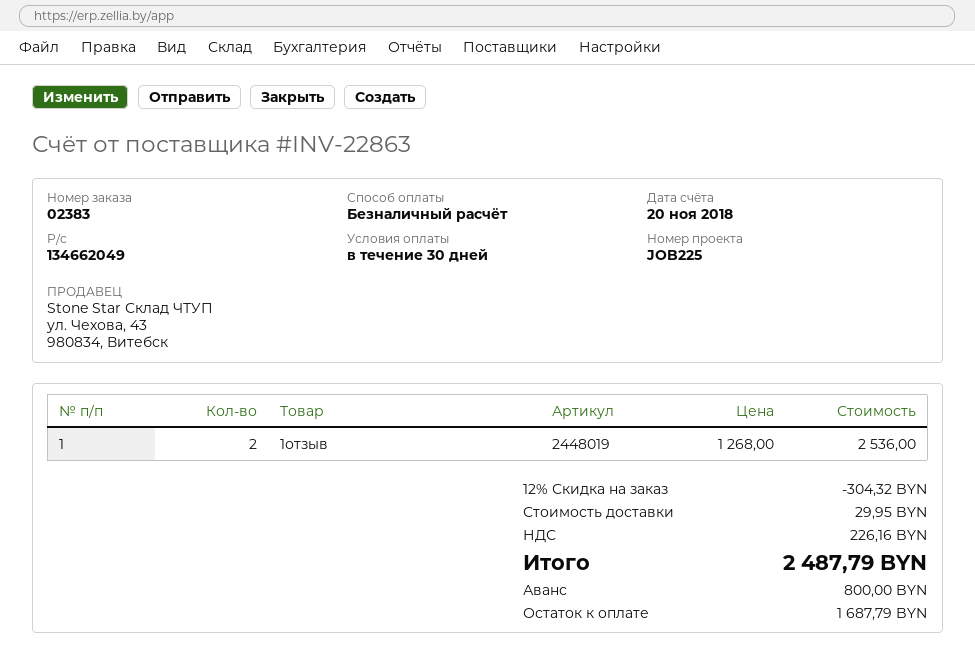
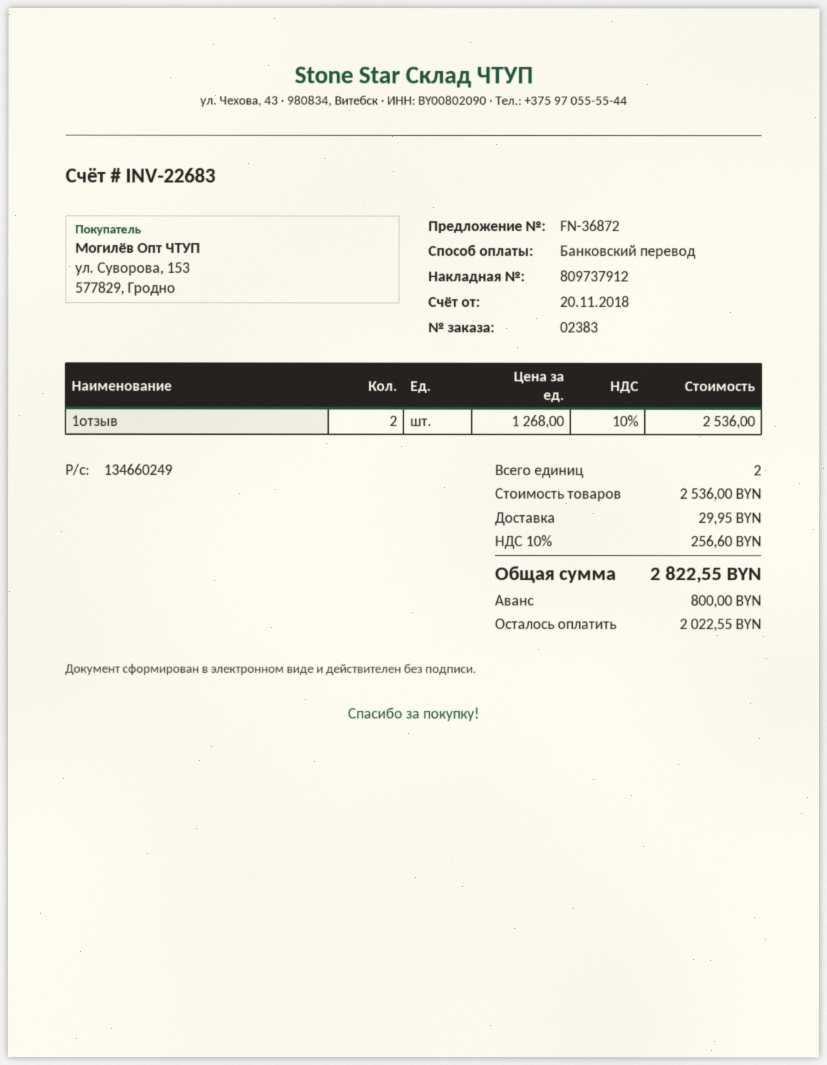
invoice number: INV-22863 -> INV-22683
bank account: 134662049 -> 134660249
discount: 12% = 304.32 -> none
tax: 226.16 -> 256.60
total: 2487.79 -> 2822.55
balance: 1687.79 -> 2022.55

